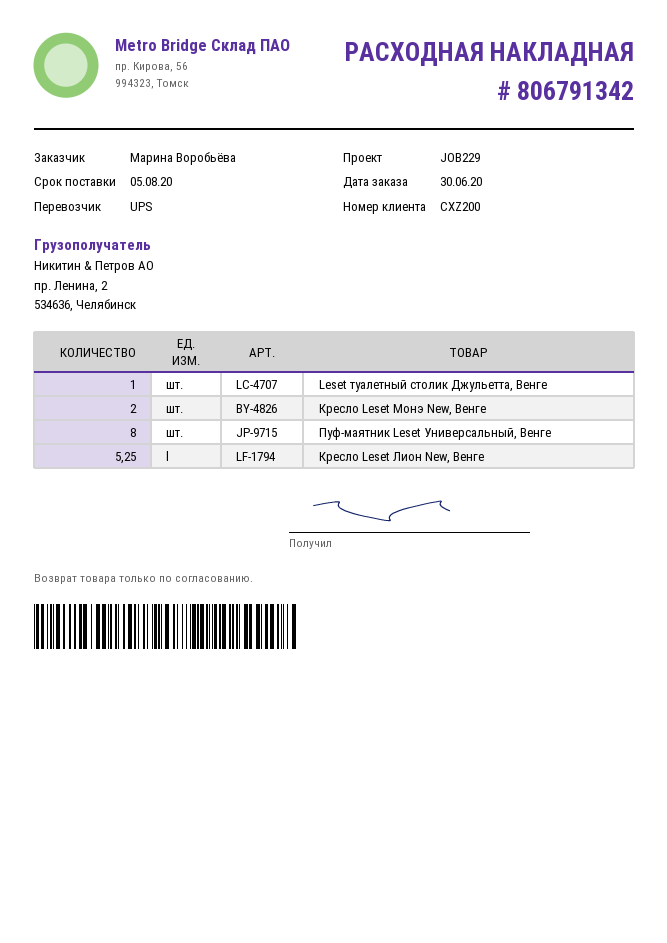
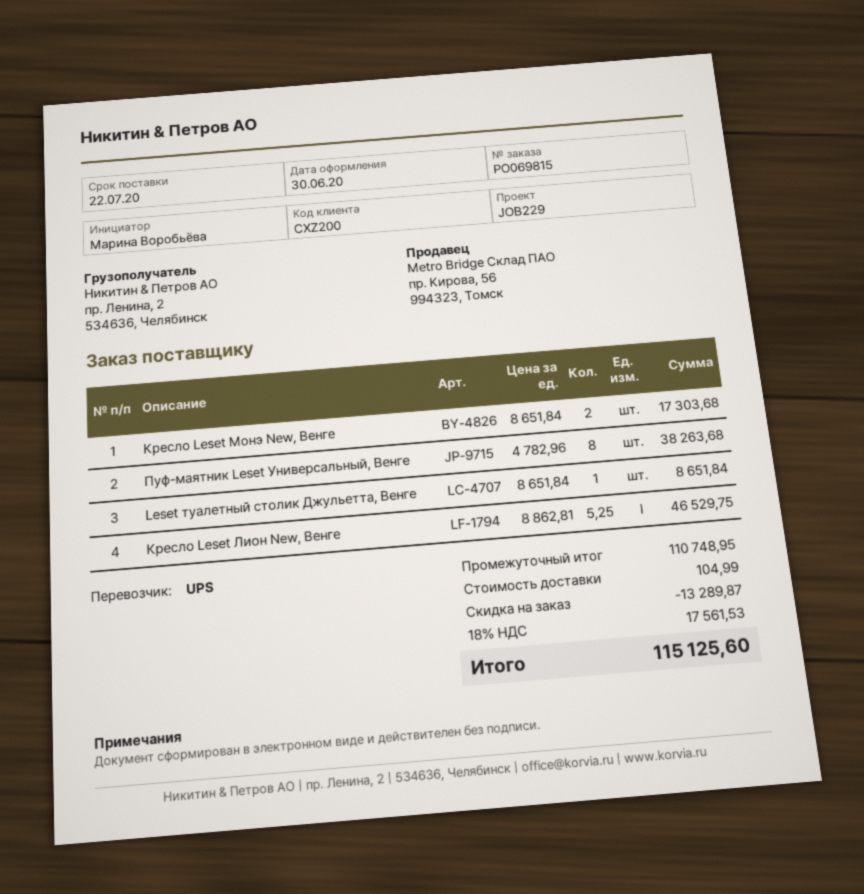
delivery date: 2020-08-05 -> 2020-07-22

